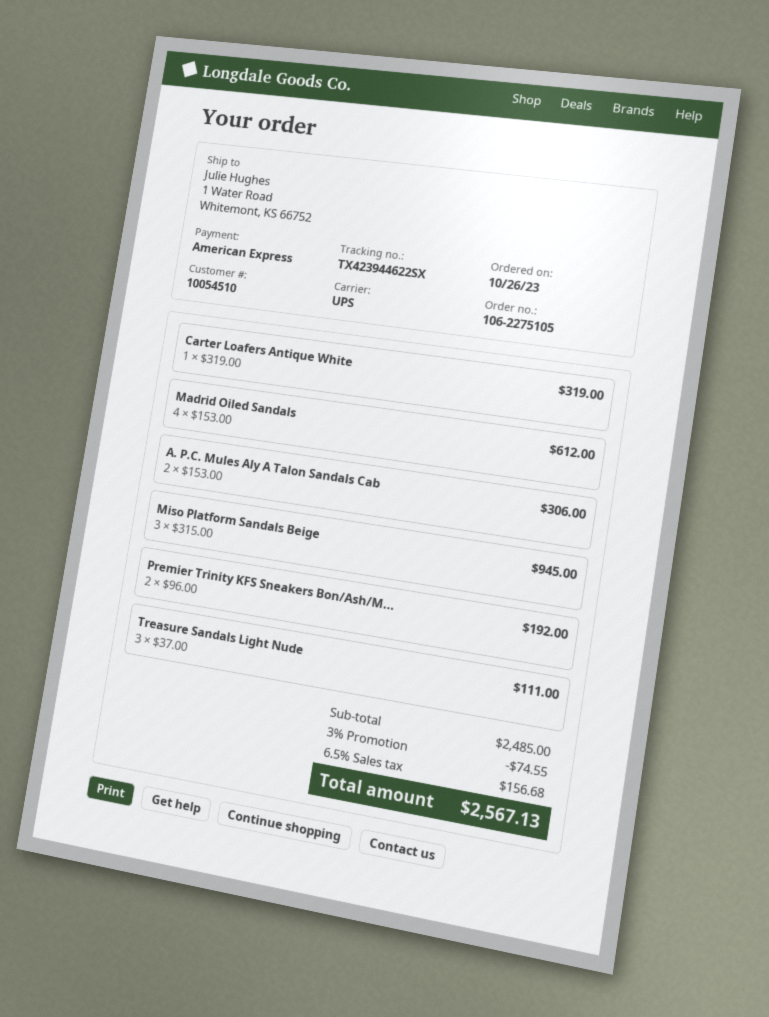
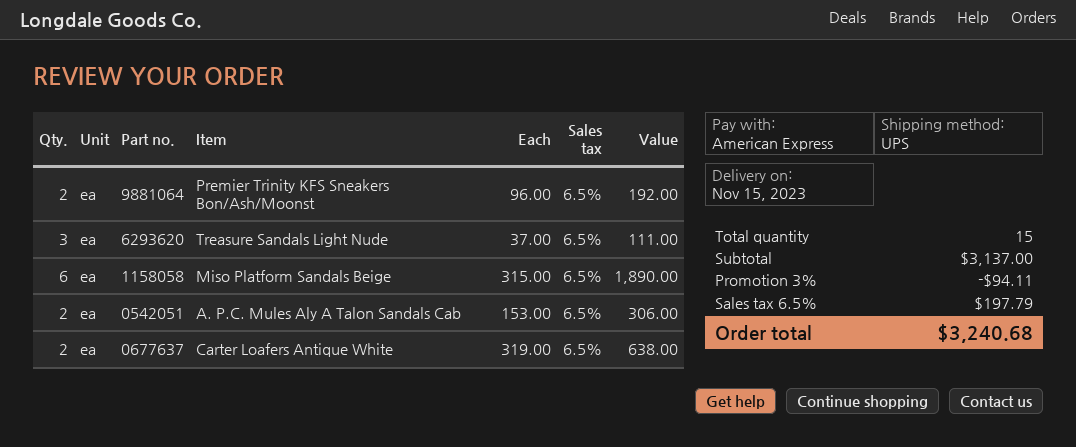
Carter Loafers Antique White: 1 x 319.00 = 319.00 -> 2 x 319.00 = 638.00
Madrid Oiled Sandals: 4 x 153.00 = 612.00 -> none
Miso Platform Sandals Beige: 3 x 315.00 = 945.00 -> 6 x 315.00 = 1890.00
subtotal: 2485.00 -> 3137.00
discount: 3% = 74.55 -> 3% = 94.11
tax: 6.5% = 156.68 -> 6.5% = 197.79
total: 2567.13 -> 3240.68

